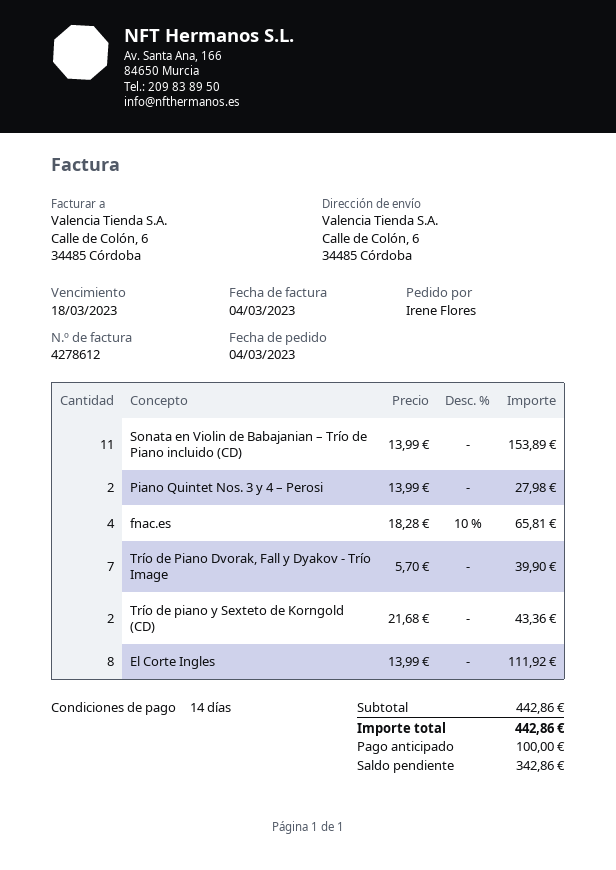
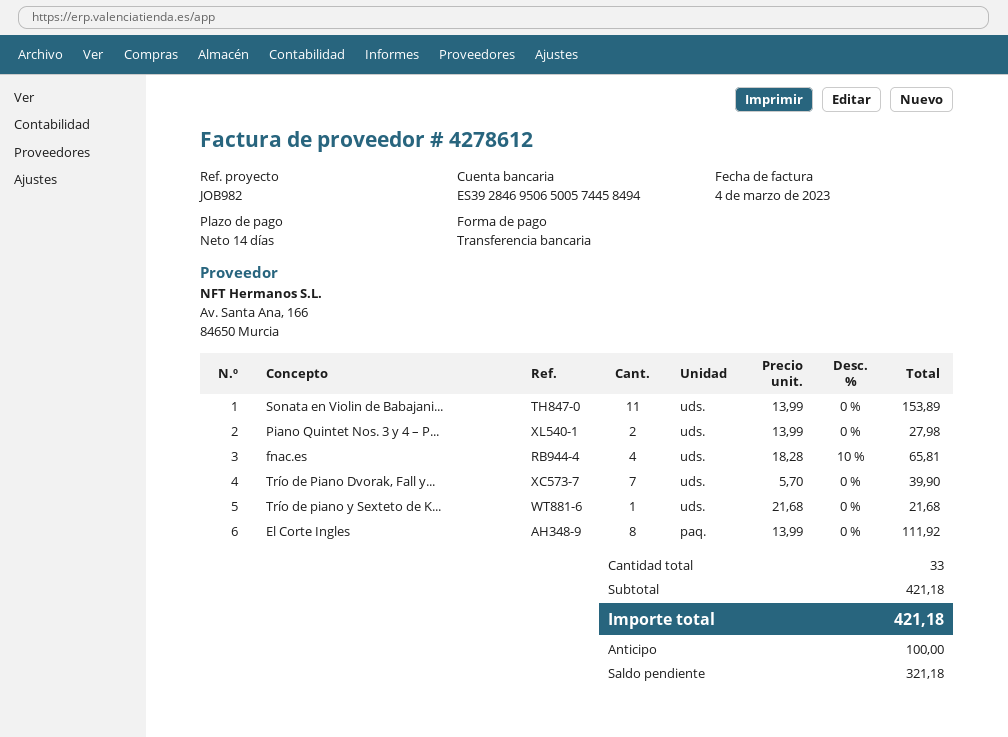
Trío de piano y Sexteto de Korngold (CD): 2 x 21.68 = 43.36 -> 1 x 21.68 = 21.68
subtotal: 442.86 -> 421.18
total: 442.86 -> 421.18
balance: 342.86 -> 321.18

